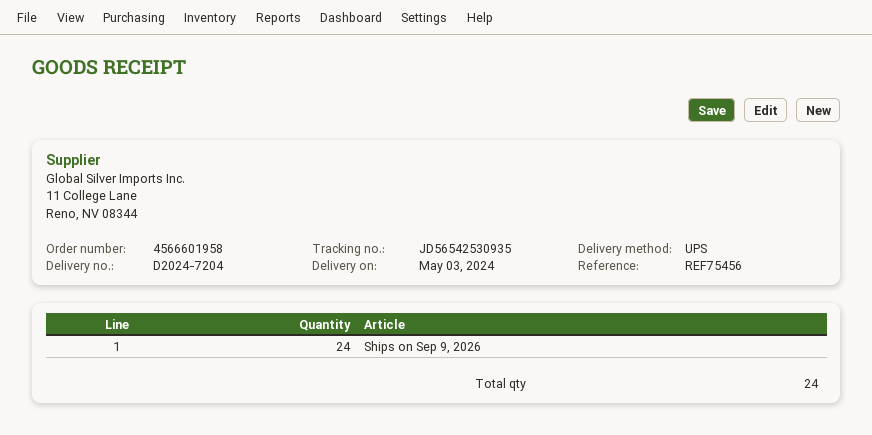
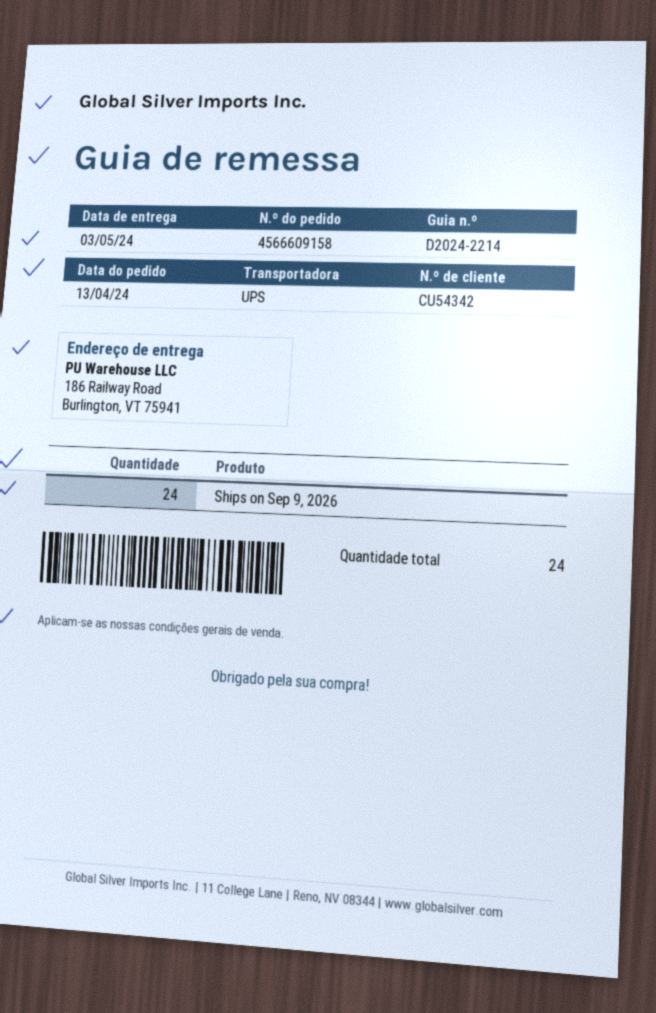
order number: 4566601958 -> 4566609158
delivery note number: D2024-7204 -> D2024-2214

